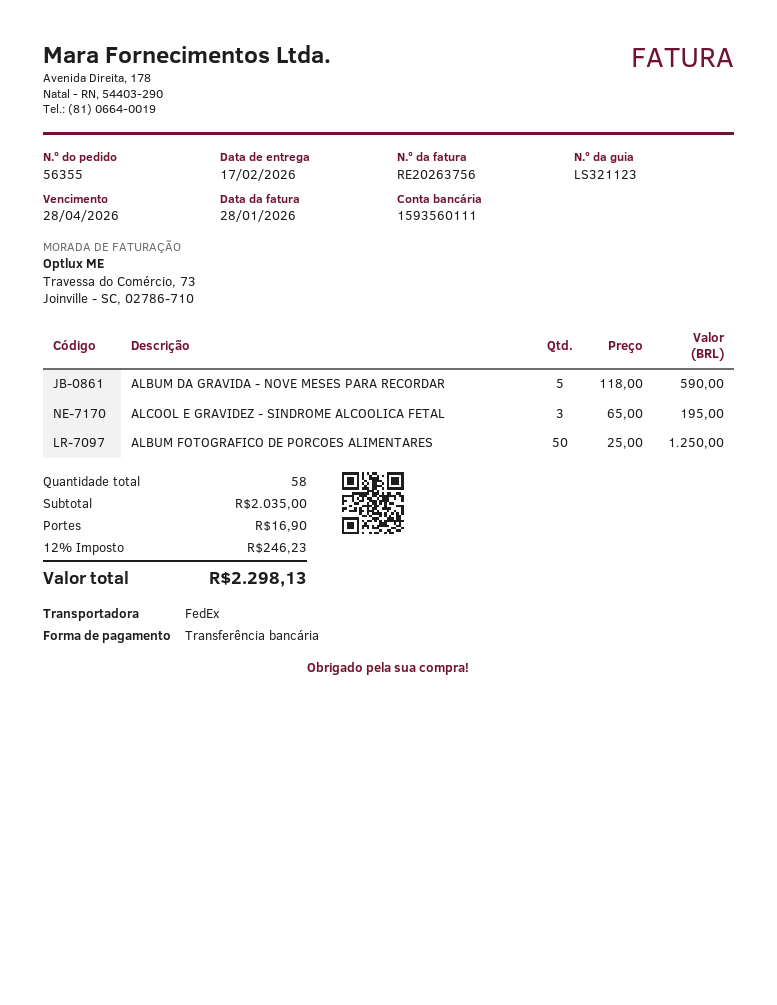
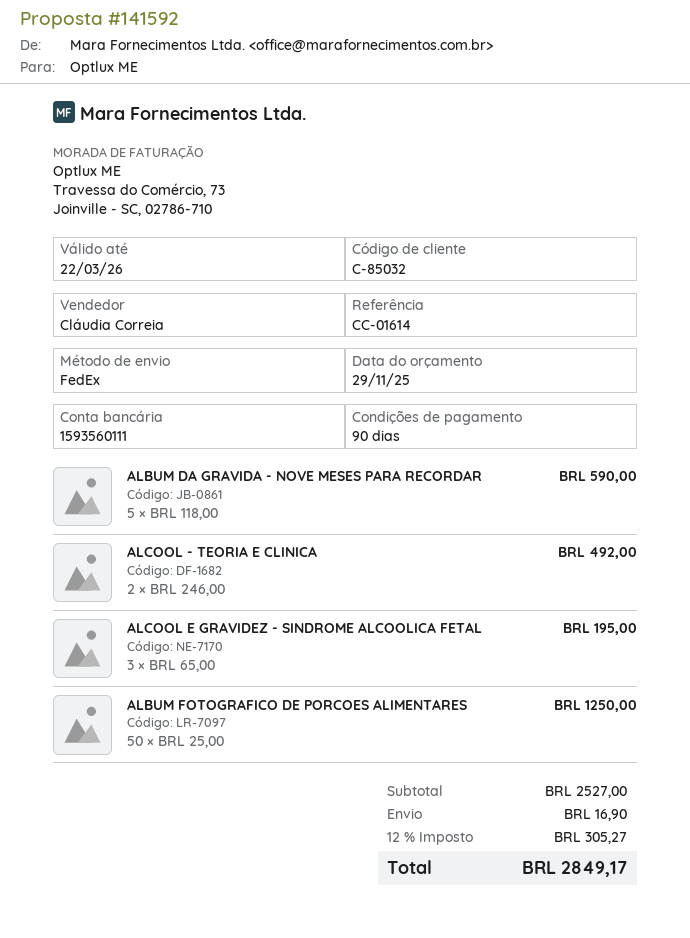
ALCOOL - TEORIA E CLINICA: none -> 2 x 246.00 = 492.00
subtotal: 2035.00 -> 2527.00
tax: 12% = 246.23 -> 12% = 305.27
total: 2298.13 -> 2849.17

